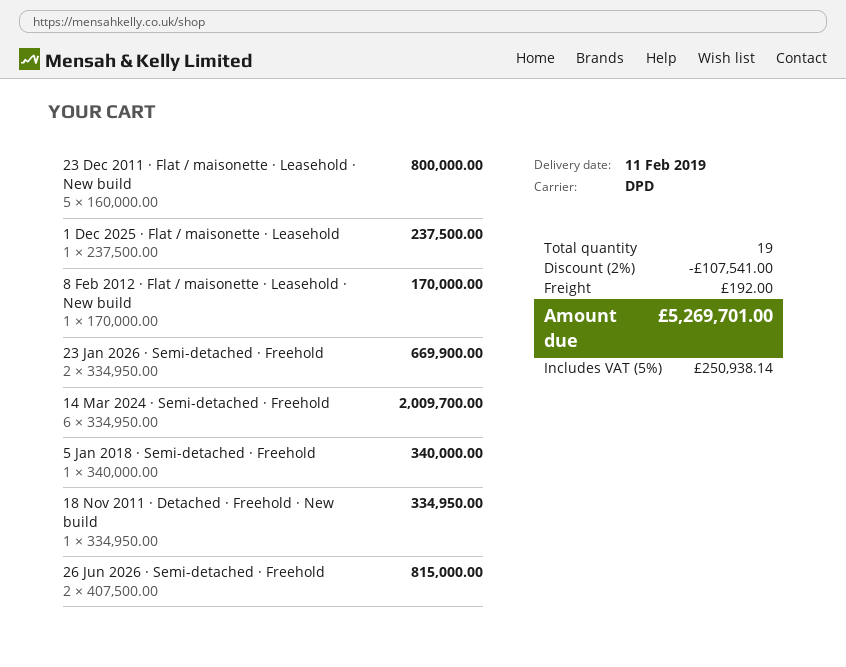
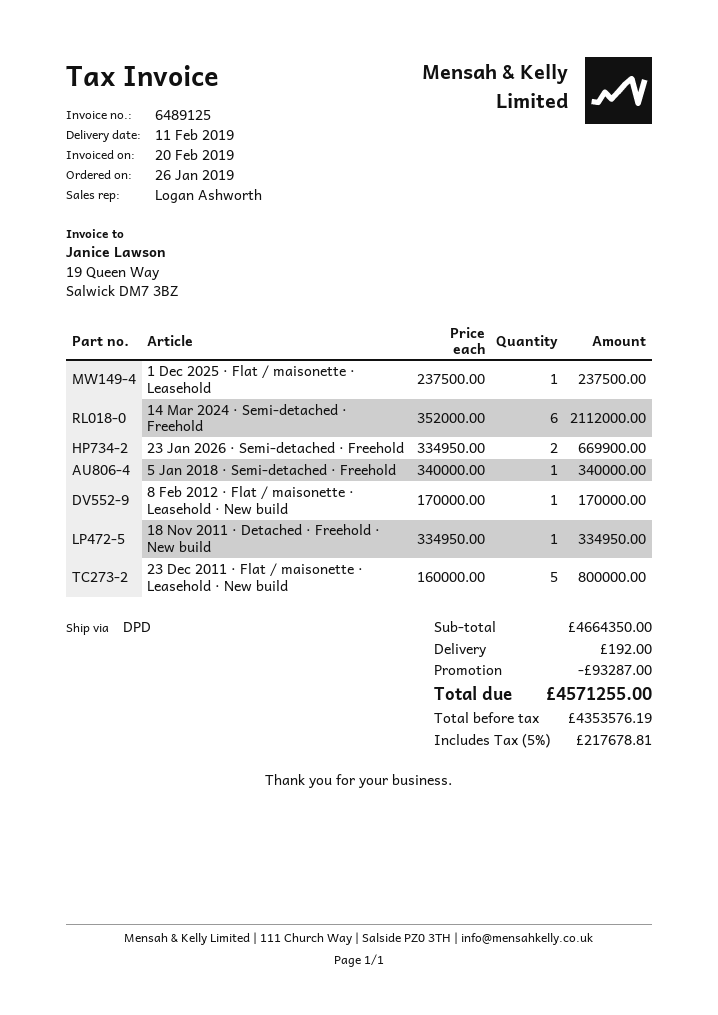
14 Mar 2024 · Semi-detached · Freehold: 6 x 334950.00 = 2009700.00 -> 6 x 352000.00 = 2112000.00
26 Jun 2026 · Semi-detached · Freehold: 2 x 407500.00 = 815000.00 -> none
discount: 107541.00 -> 93287.00
tax: 5% = 250938.14 -> 5% = 217678.81
total: 5269701.00 -> 4571255.00

